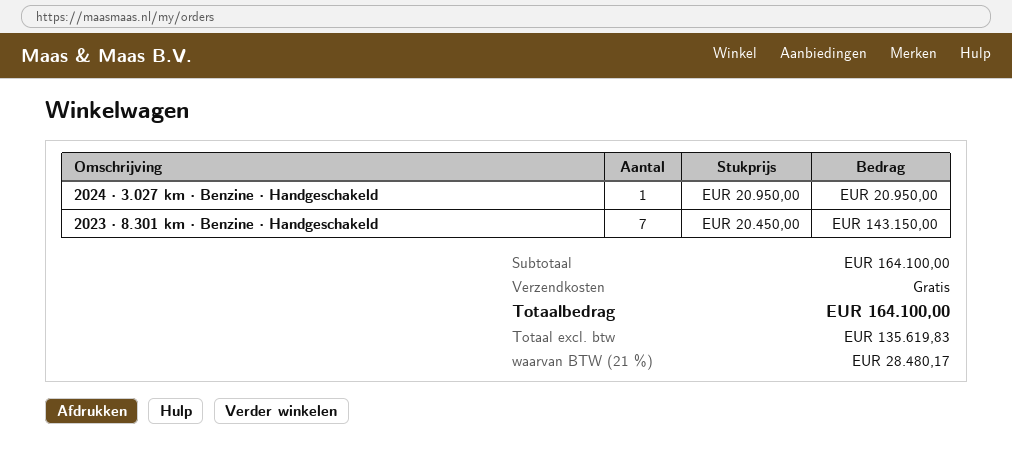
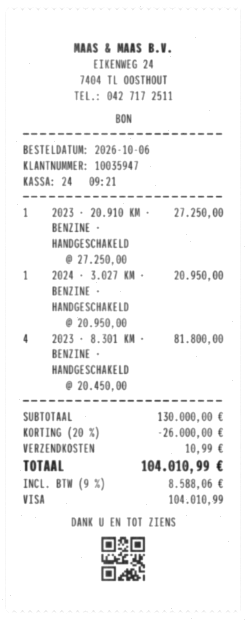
2023 · 8.301 km · Benzine · Handgeschakeld: 7 x 20450.00 = 143150.00 -> 4 x 20450.00 = 81800.00
2023 · 20.910 KM · BENZINE · HANDGESCHAKELD: none -> 1 x 27250.00 = 27250.00
subtotal: 164100.00 -> 130000.00
discount: none -> 20% = 26000.00
shipping: 0.00 -> 10.99
tax: 21% = 28480.17 -> 9% = 8588.06
total: 164100.00 -> 104010.99

